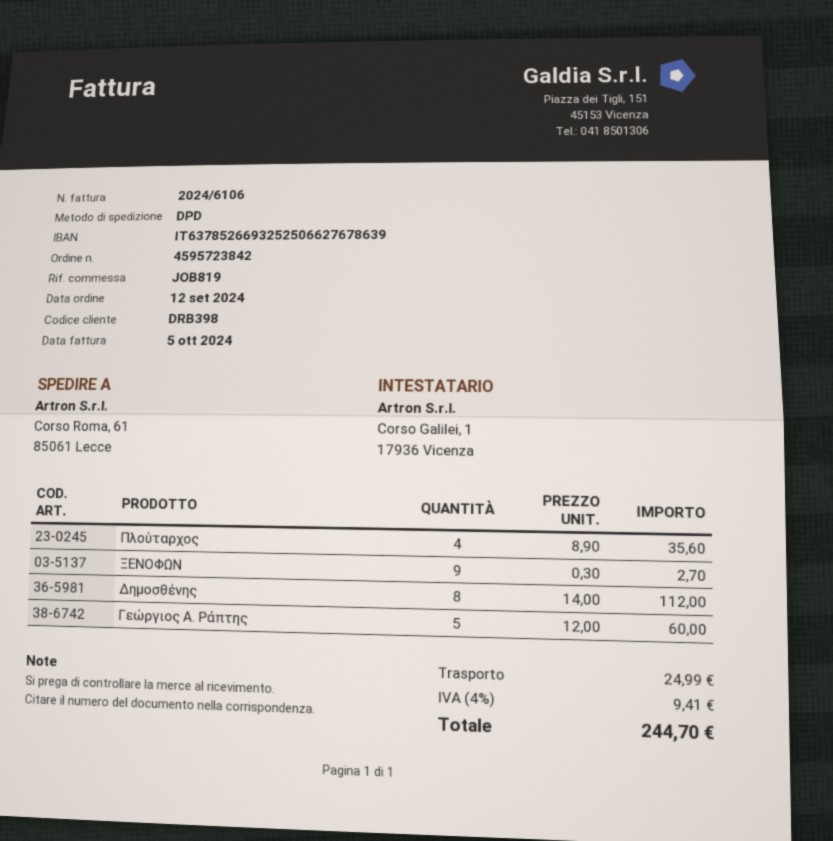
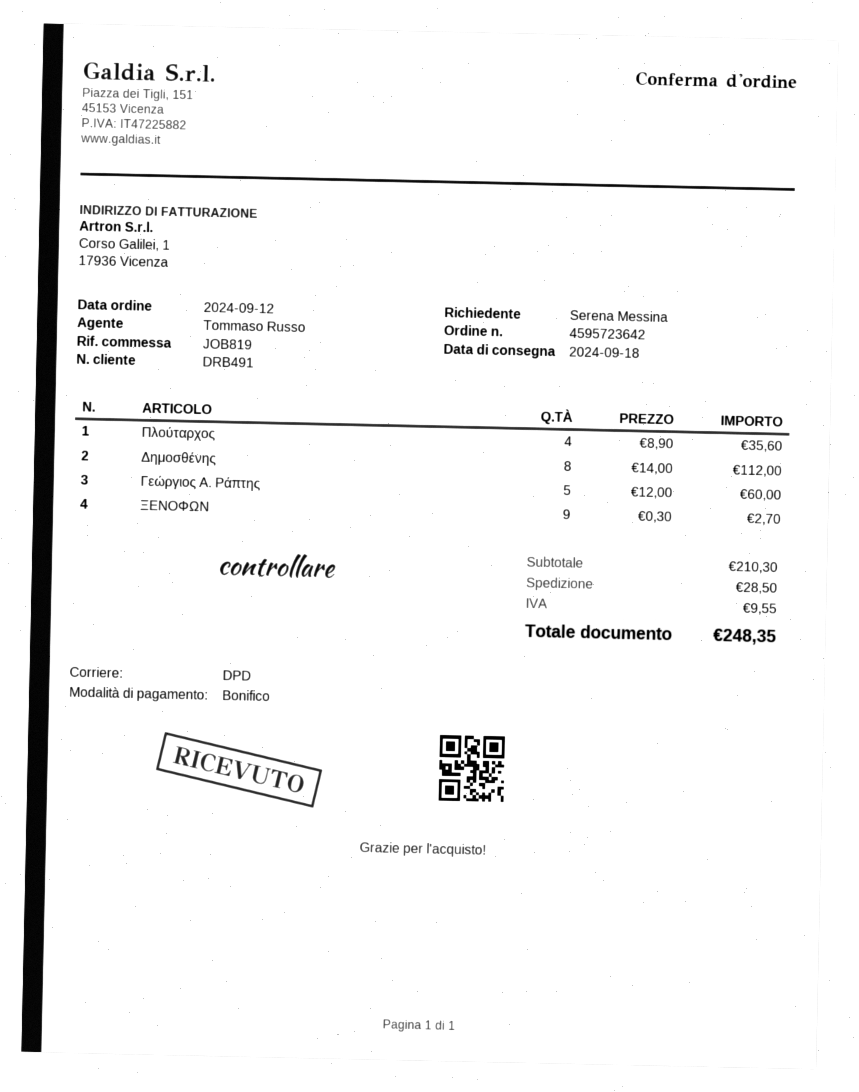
order number: 4595723842 -> 4595723642
customer number: DRB398 -> DRB491
shipping: 24.99 -> 28.50
tax: 9.41 -> 9.55
total: 244.70 -> 248.35

